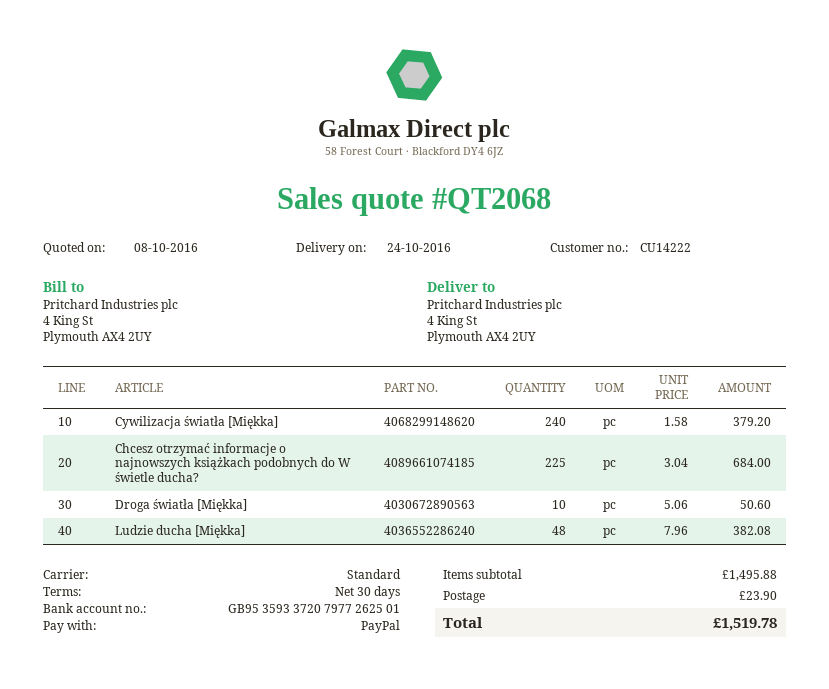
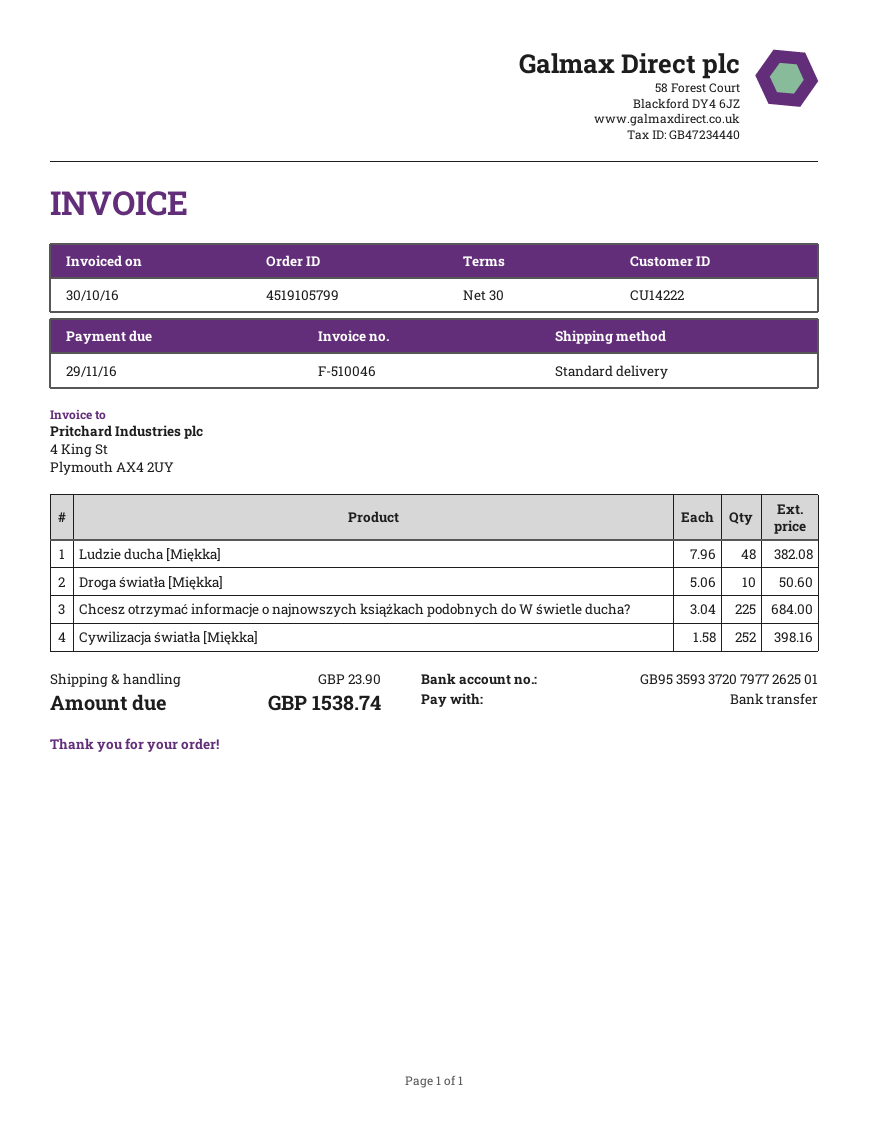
payment method: PayPal -> bank transfer
Cywilizacja światła [Miękka]: 240 x 1.58 = 379.20 -> 252 x 1.58 = 398.16
total: 1519.78 -> 1538.74

